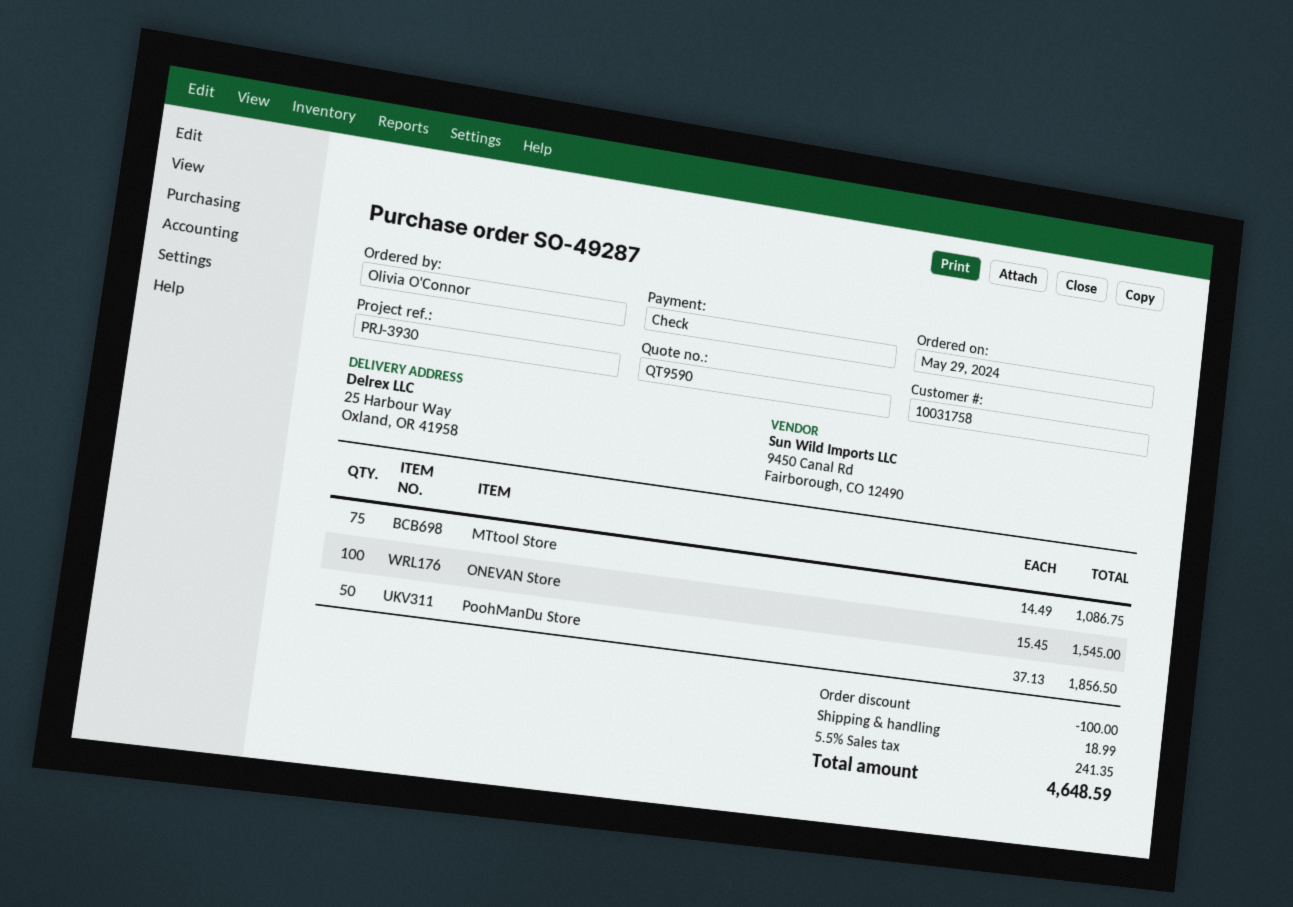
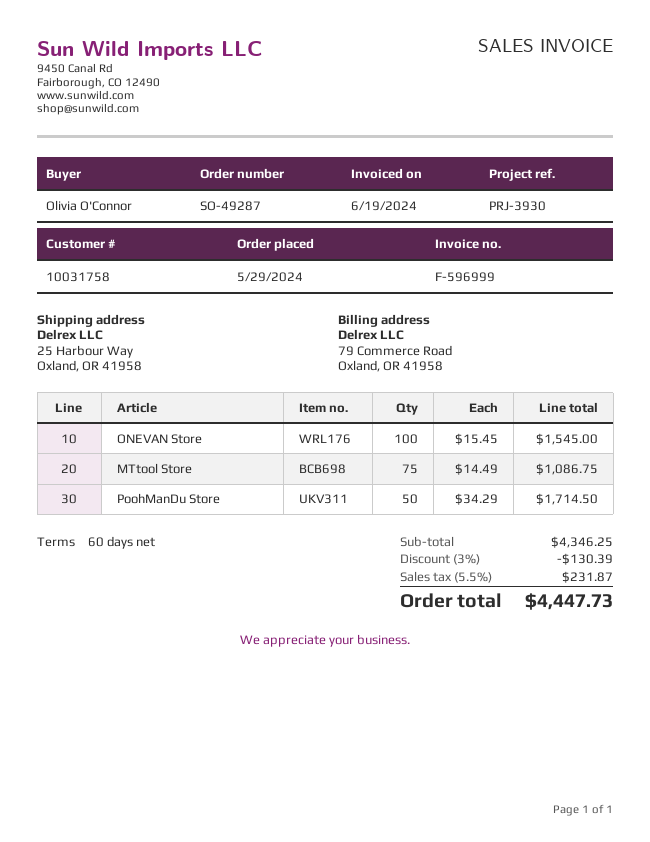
PoohManDu Store: 50 x 37.13 = 1856.50 -> 50 x 34.29 = 1714.50
discount: 100.00 -> 130.39
shipping: 18.99 -> none
tax: 5.5% = 241.35 -> 5.5% = 231.87
total: 4648.59 -> 4447.73

